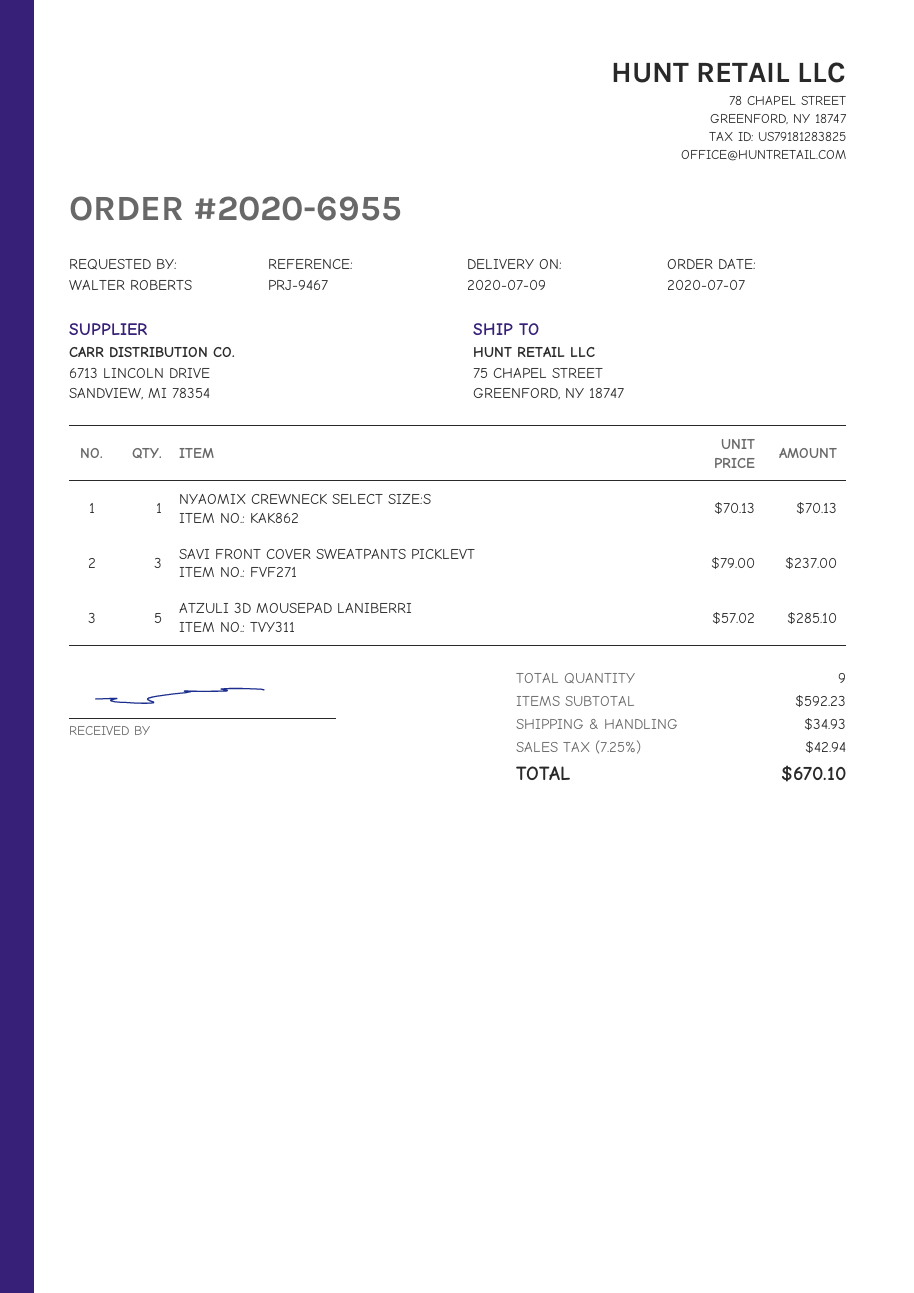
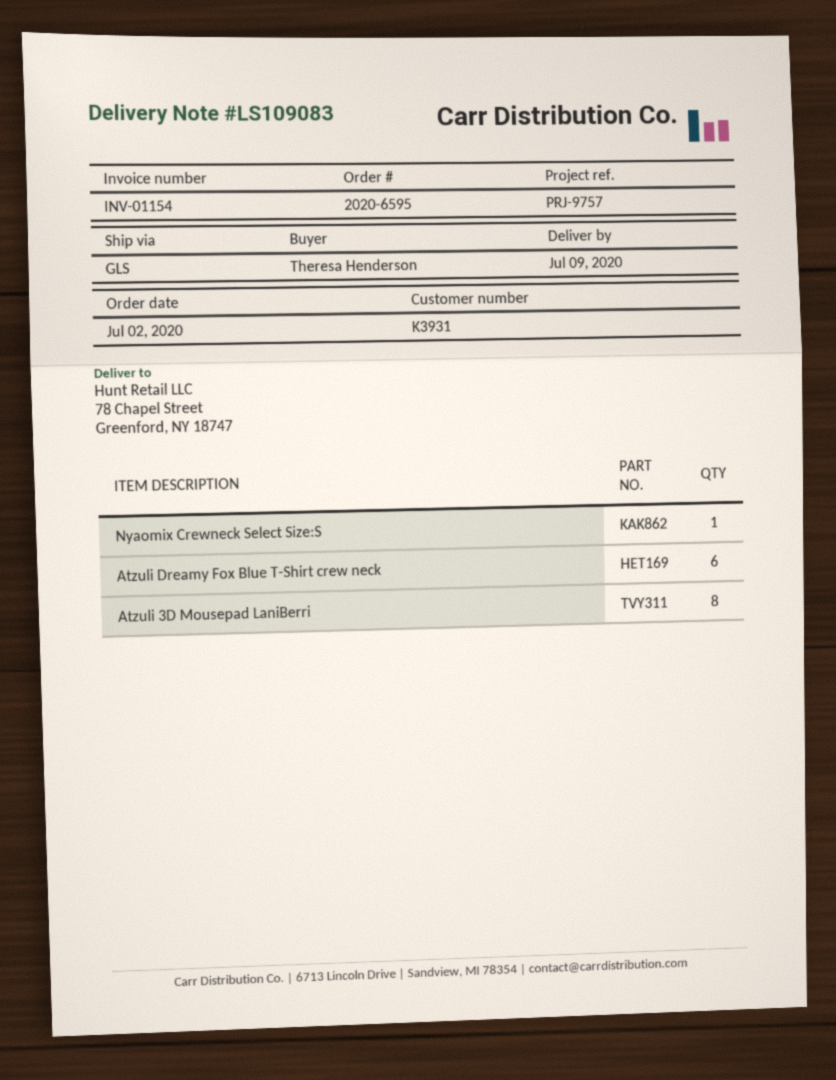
order number: 2020-6955 -> 2020-6595
order date: 2020-07-07 -> 2020-07-02
reference: PRJ-9467 -> PRJ-9757
ordered by: WALTER ROBERTS -> Theresa Henderson
ship to: 75 CHAPEL STREET, GREENFORD, NY 18747 -> 78 Chapel Street, Greenford, NY 18747
SAVI FRONT COVER SWEATPANTS PICKLEVT: 3 -> none
ATZULI 3D MOUSEPAD LANIBERRI: 5 -> 8
Atzuli Dreamy Fox Blue T-Shirt crew neck: none -> 6

